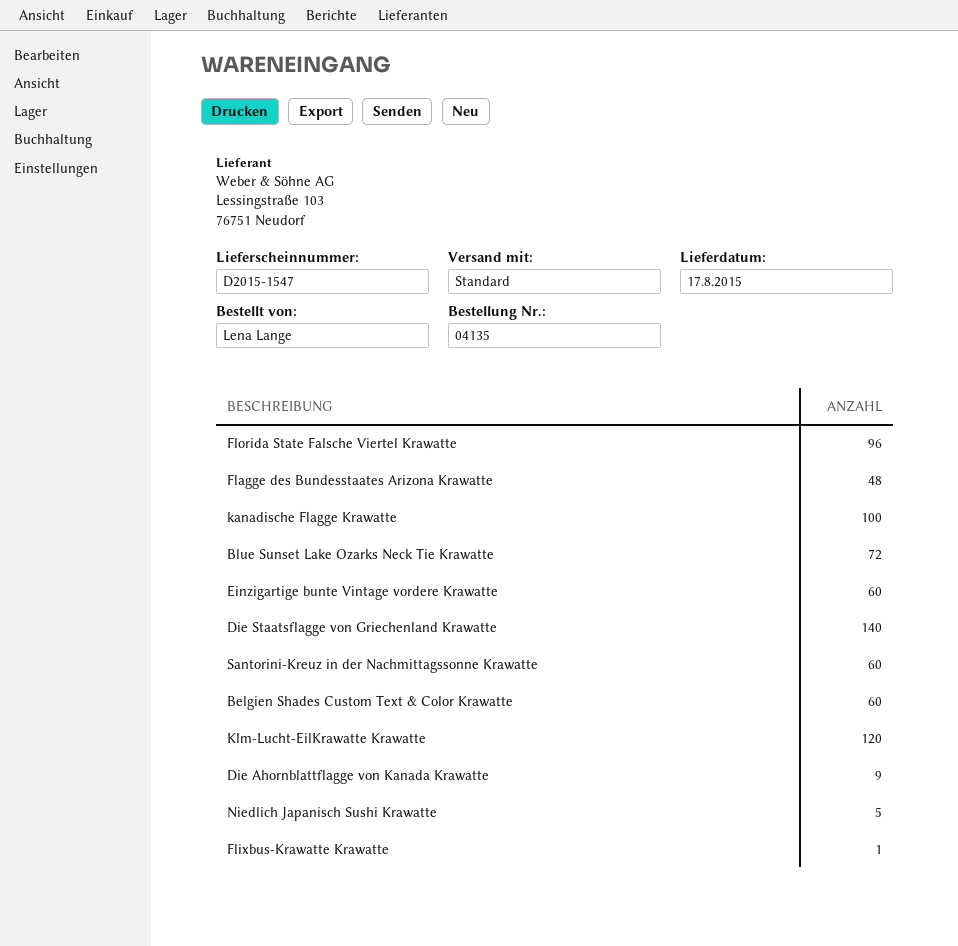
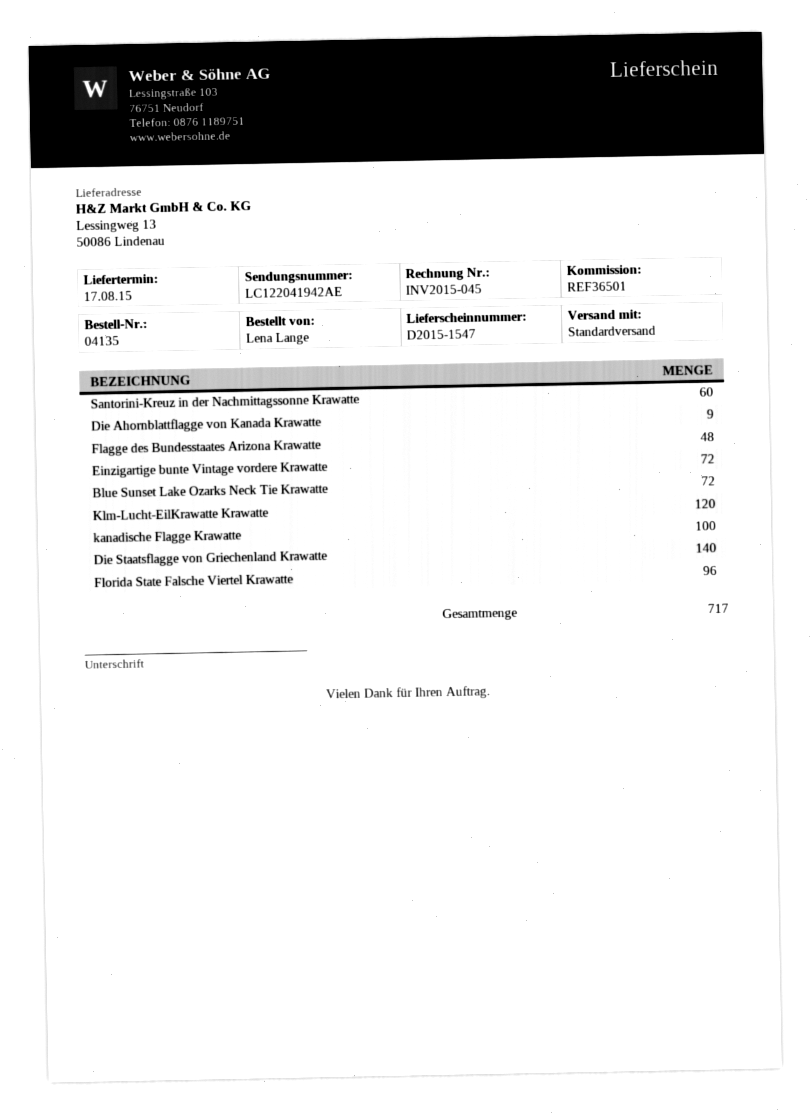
Einzigartige bunte Vintage vordere Krawatte: 60 -> 72
Belgien Shades Custom Text & Color Krawatte: 60 -> none
Niedlich Japanisch Sushi Krawatte: 5 -> none
Flixbus-Krawatte Krawatte: 1 -> none

